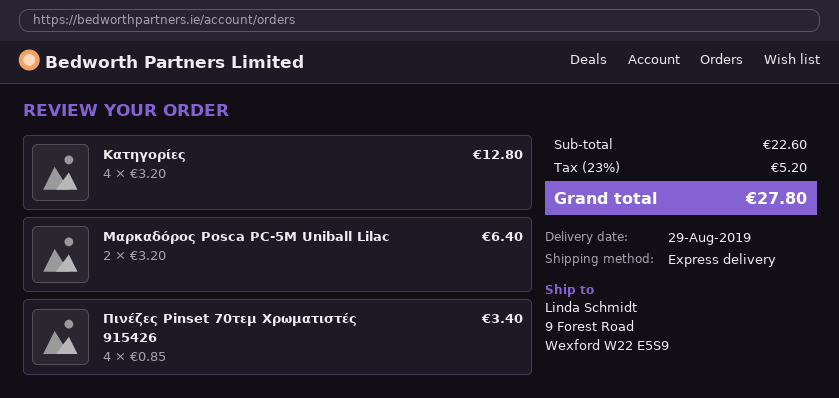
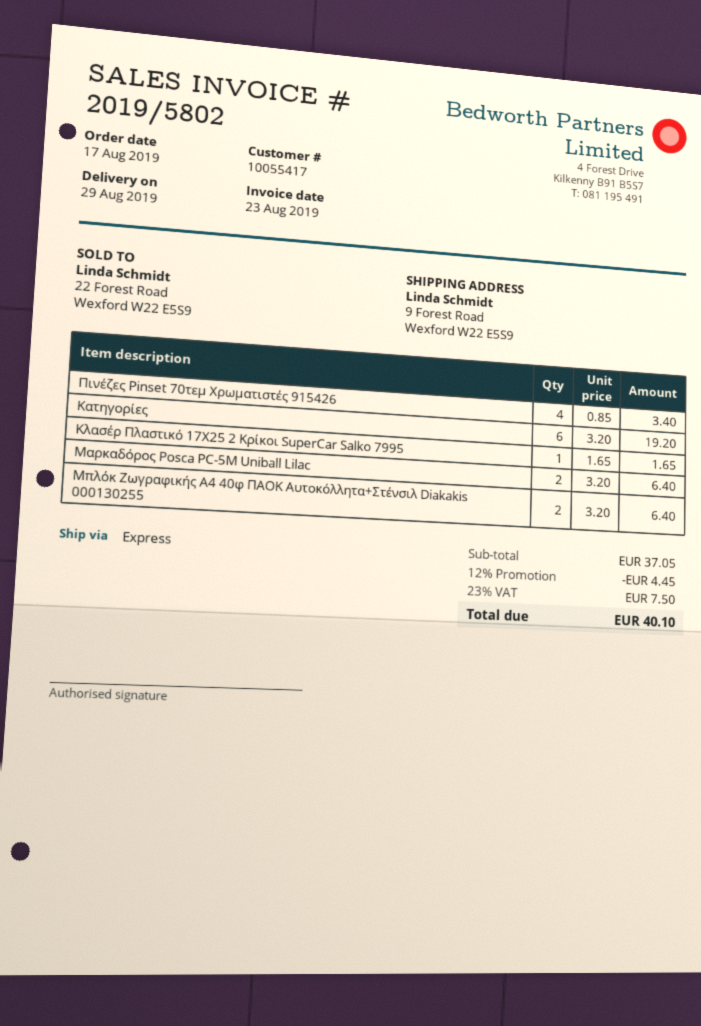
Κατηγορίες: 4 x 3.20 = 12.80 -> 6 x 3.20 = 19.20
Κλασέρ Πλαστικό 17Χ25 2 Κρίκοι SuperCar Salko 7995: none -> 1 x 1.65 = 1.65
Μπλόκ Ζωγραφικής Α4 40φ ΠΑΟΚ Αυτοκόλλητα+Στένσιλ Diakakis 000130255: none -> 2 x 3.20 = 6.40
subtotal: 22.60 -> 37.05
discount: none -> 12% = 4.45
tax: 23% = 5.20 -> 23% = 7.50
total: 27.80 -> 40.10

